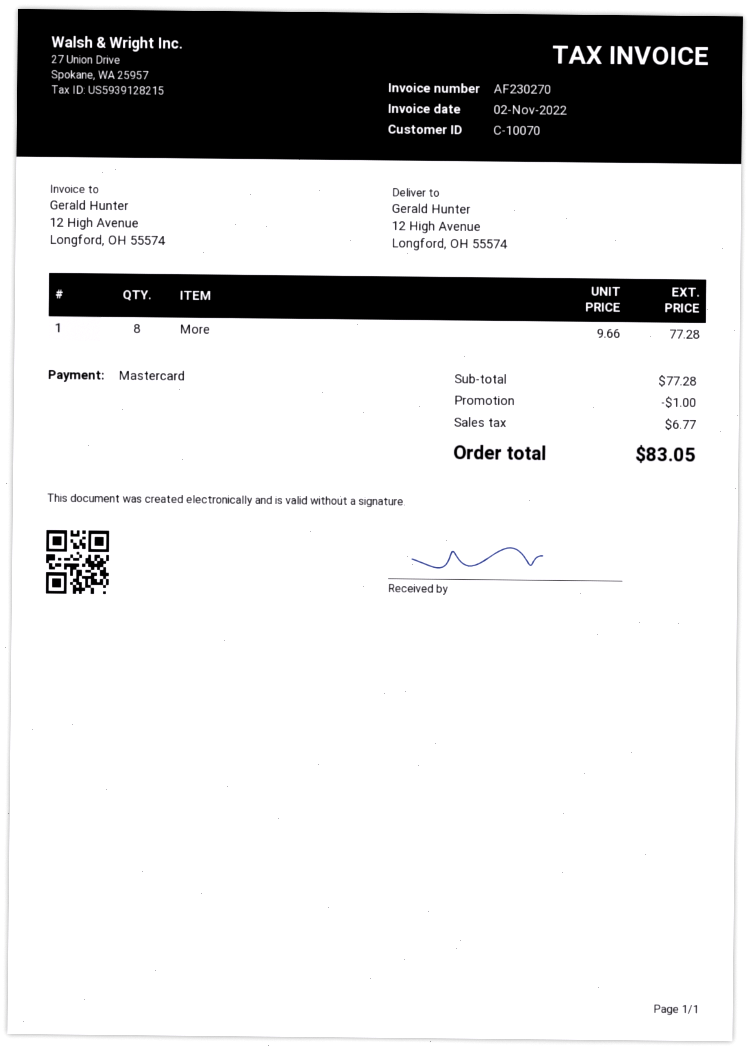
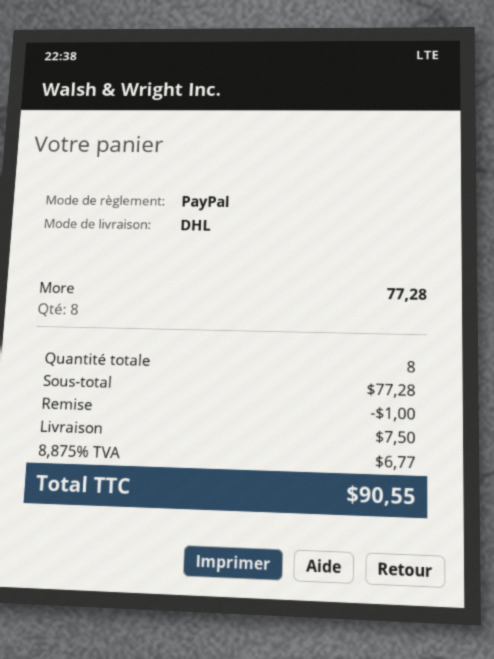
payment method: Mastercard -> PayPal
shipping: none -> 7.50
total: 83.05 -> 90.55

